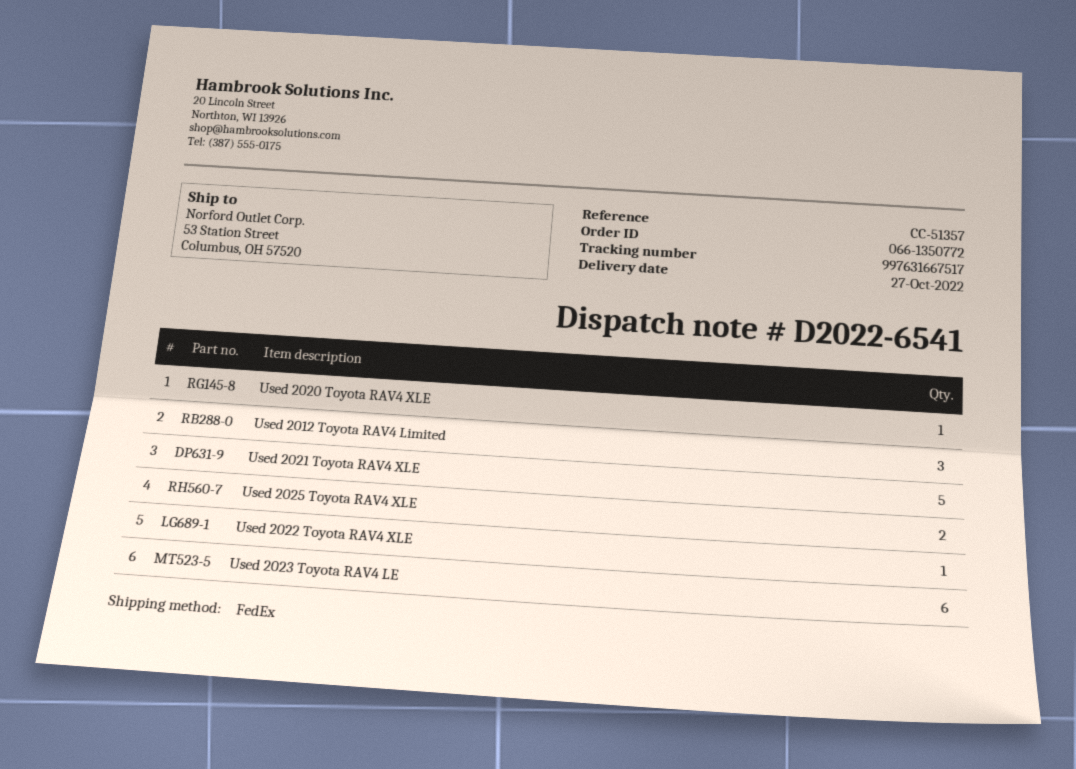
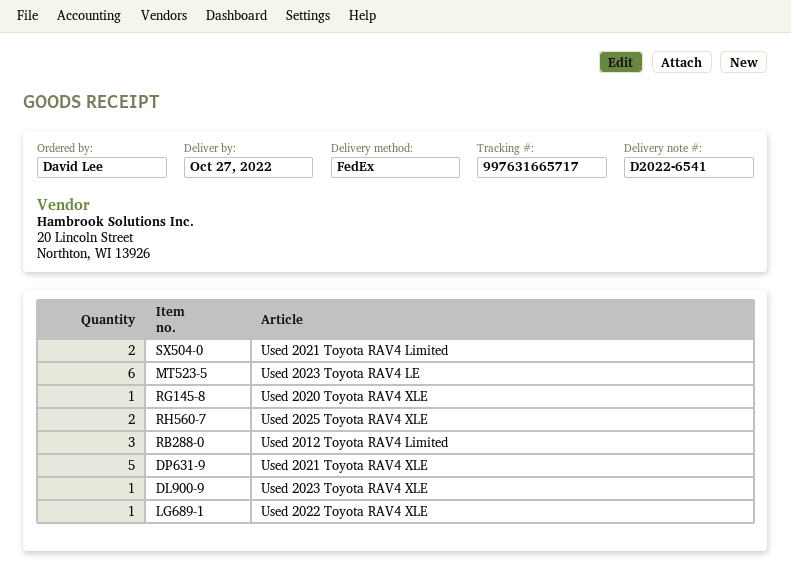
tracking number: 997631667517 -> 997631665717
Used 2021 Toyota RAV4 Limited: none -> 2
Used 2023 Toyota RAV4 XLE: none -> 1

